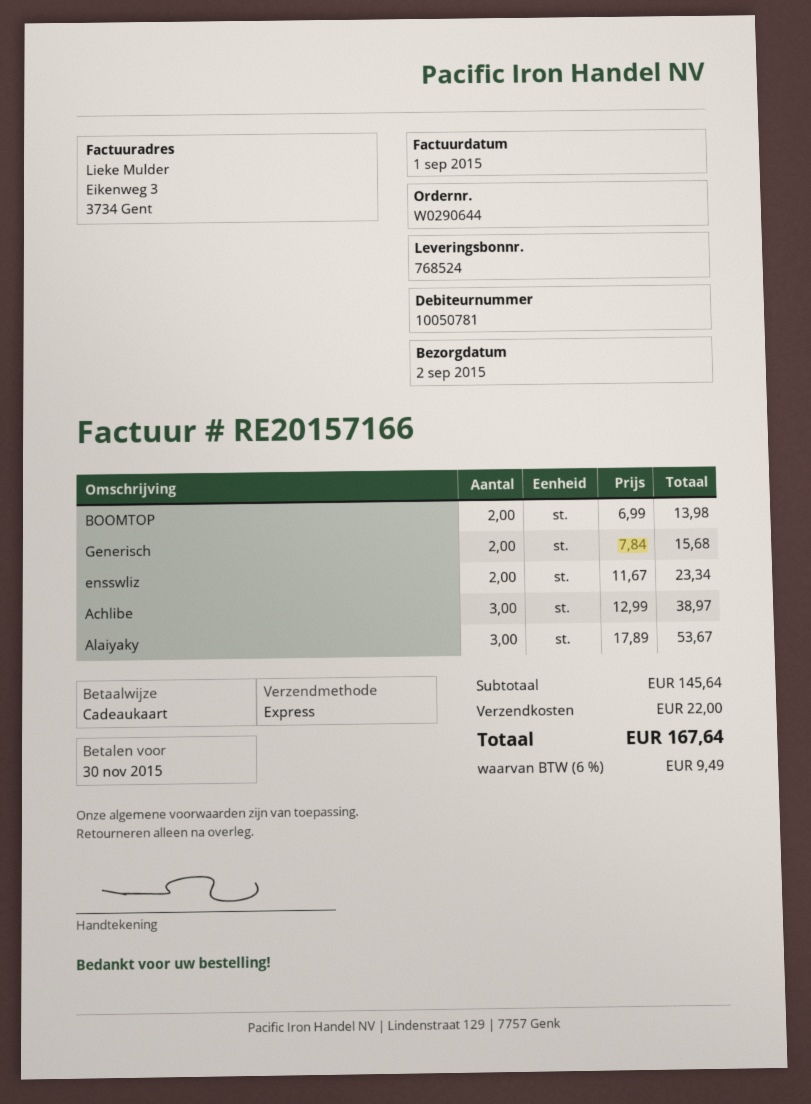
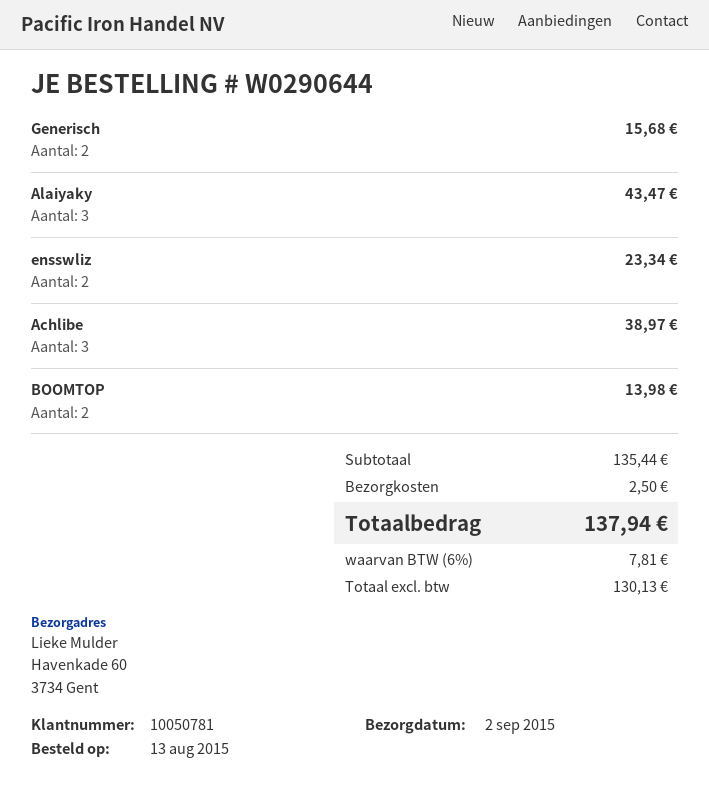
Alaiyaky: 3 for 53.67 -> 3 for 43.47
subtotal: 145.64 -> 135.44
shipping: 22.00 -> 2.50
tax: 6% = 9.49 -> 6% = 7.81
total: 167.64 -> 137.94

